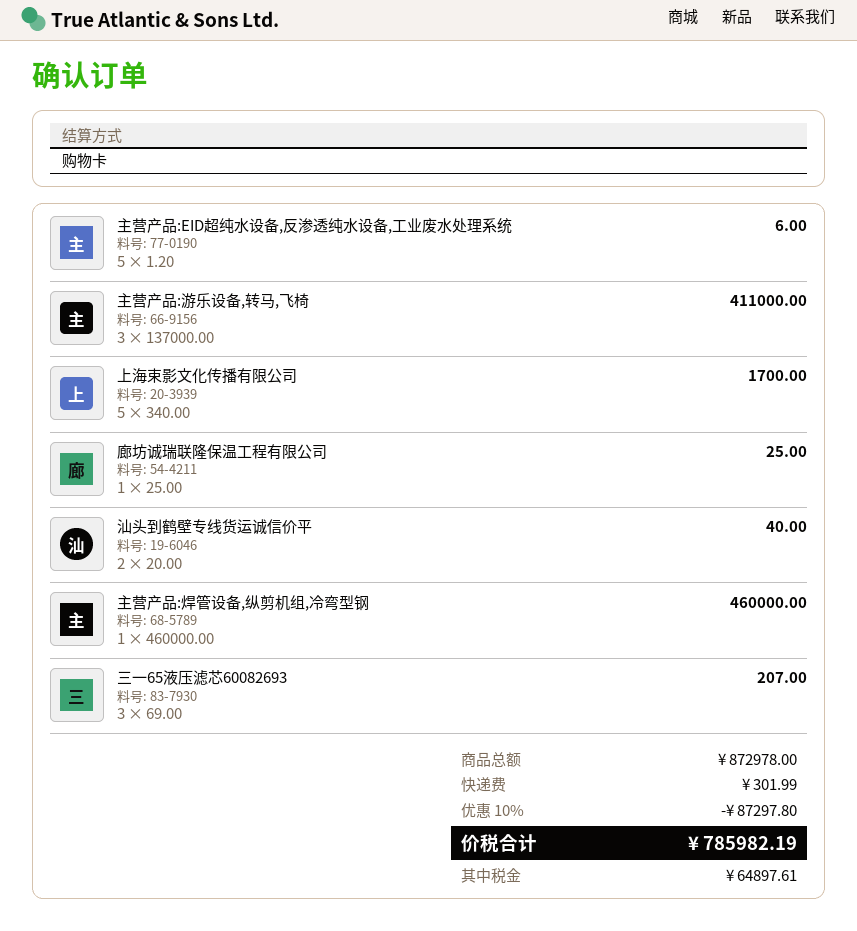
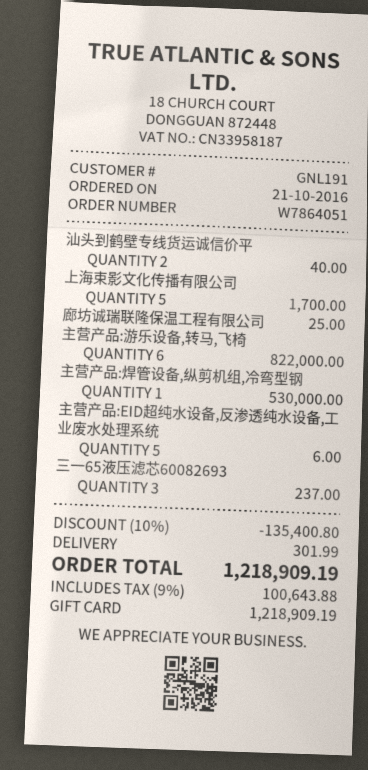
主营产品:游乐设备,转马,飞椅: 3 for 411000.00 -> 6 for 822000.00
主营产品:焊管设备,纵剪机组,冷弯型钢: 1 for 460000.00 -> 1 for 530000.00
三一65液压滤芯60082693: 3 for 207.00 -> 3 for 237.00
discount: 10% = 87297.80 -> 10% = 135400.80
tax: 64897.61 -> 100643.88
total: 785982.19 -> 1218909.19

